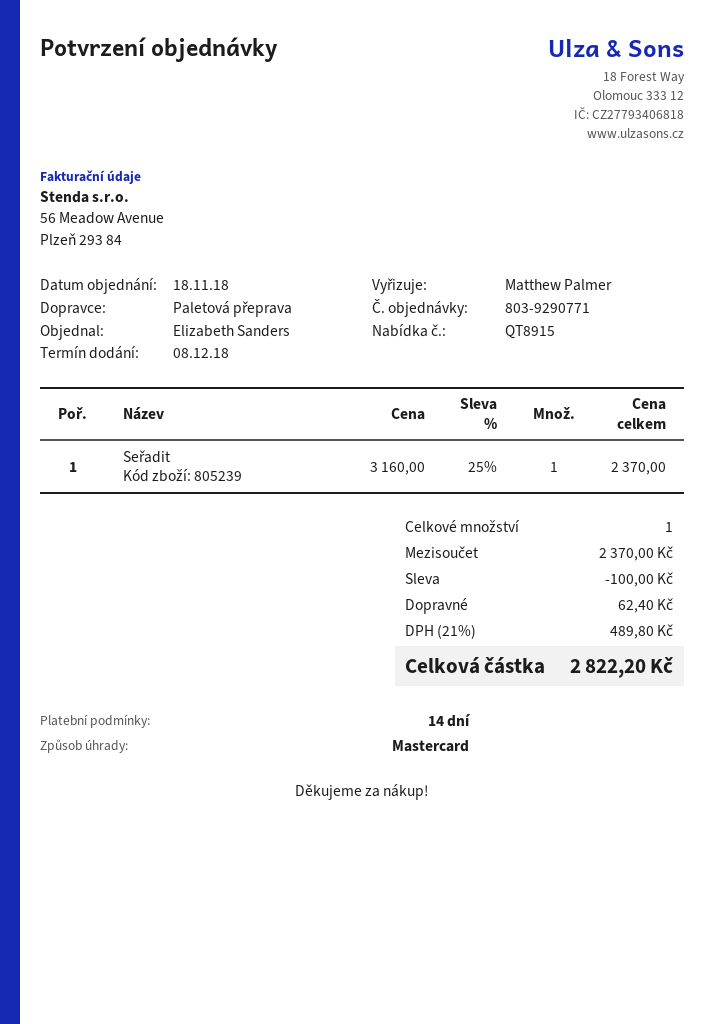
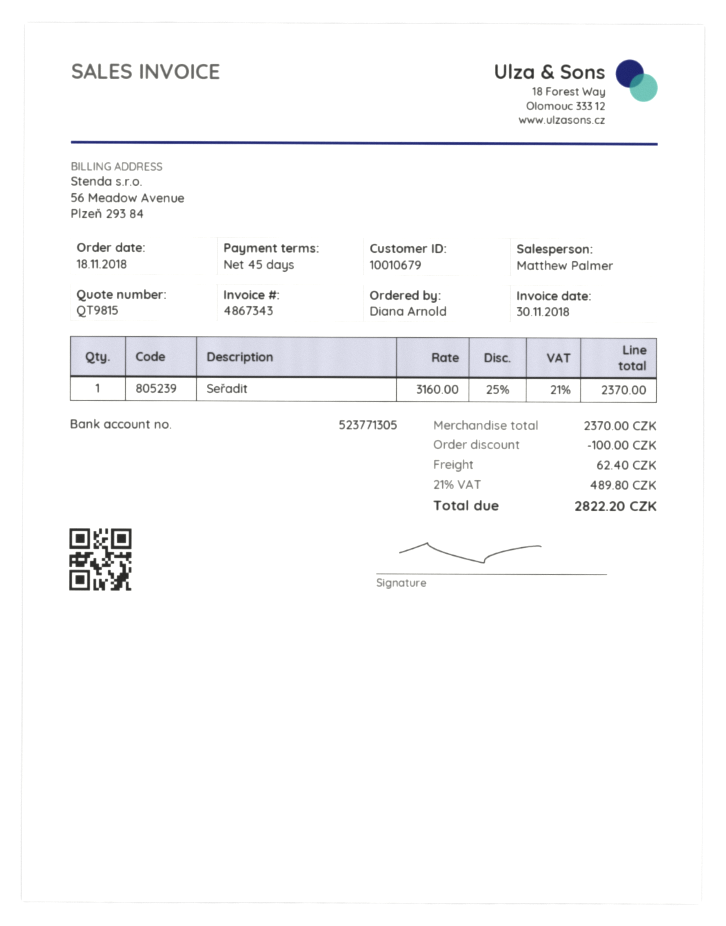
quote number: QT8915 -> QT9815
payment terms: 14 days -> 45 days
ordered by: Elizabeth Sanders -> Diana Arnold

